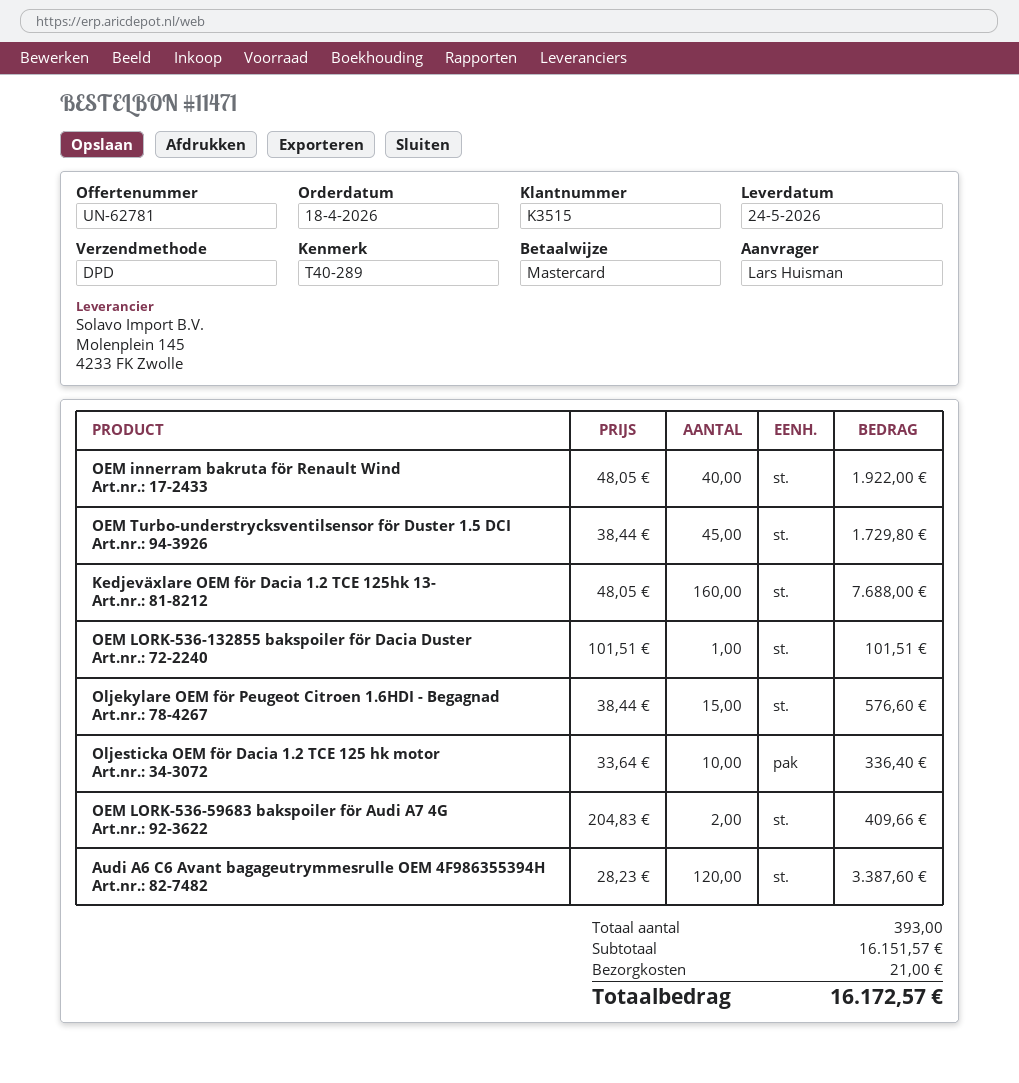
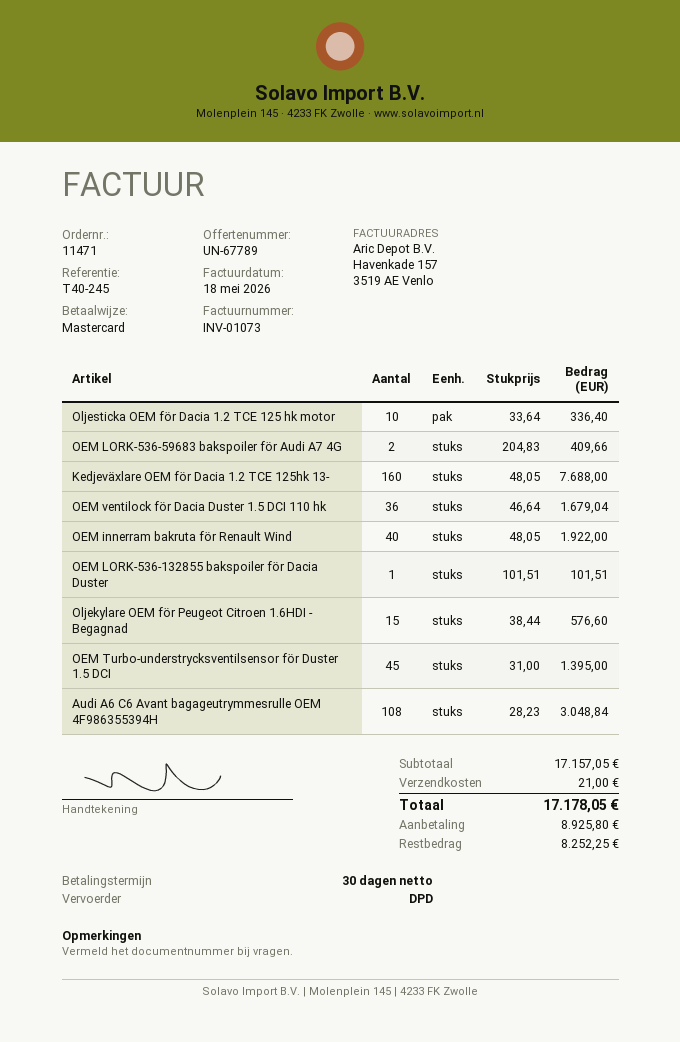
quote number: UN-62781 -> UN-67789
reference: T40-289 -> T40-245
OEM Turbo-understrycksventilsensor för Duster 1.5 DCI: 45 x 38.44 = 1729.80 -> 45 x 31.00 = 1395.00
Audi A6 C6 Avant bagageutrymmesrulle OEM 4F986355394H: 120 x 28.23 = 3387.60 -> 108 x 28.23 = 3048.84
OEM ventilock för Dacia Duster 1.5 DCI 110 hk: none -> 36 x 46.64 = 1679.04
subtotal: 16151.57 -> 17157.05
total: 16172.57 -> 17178.05

